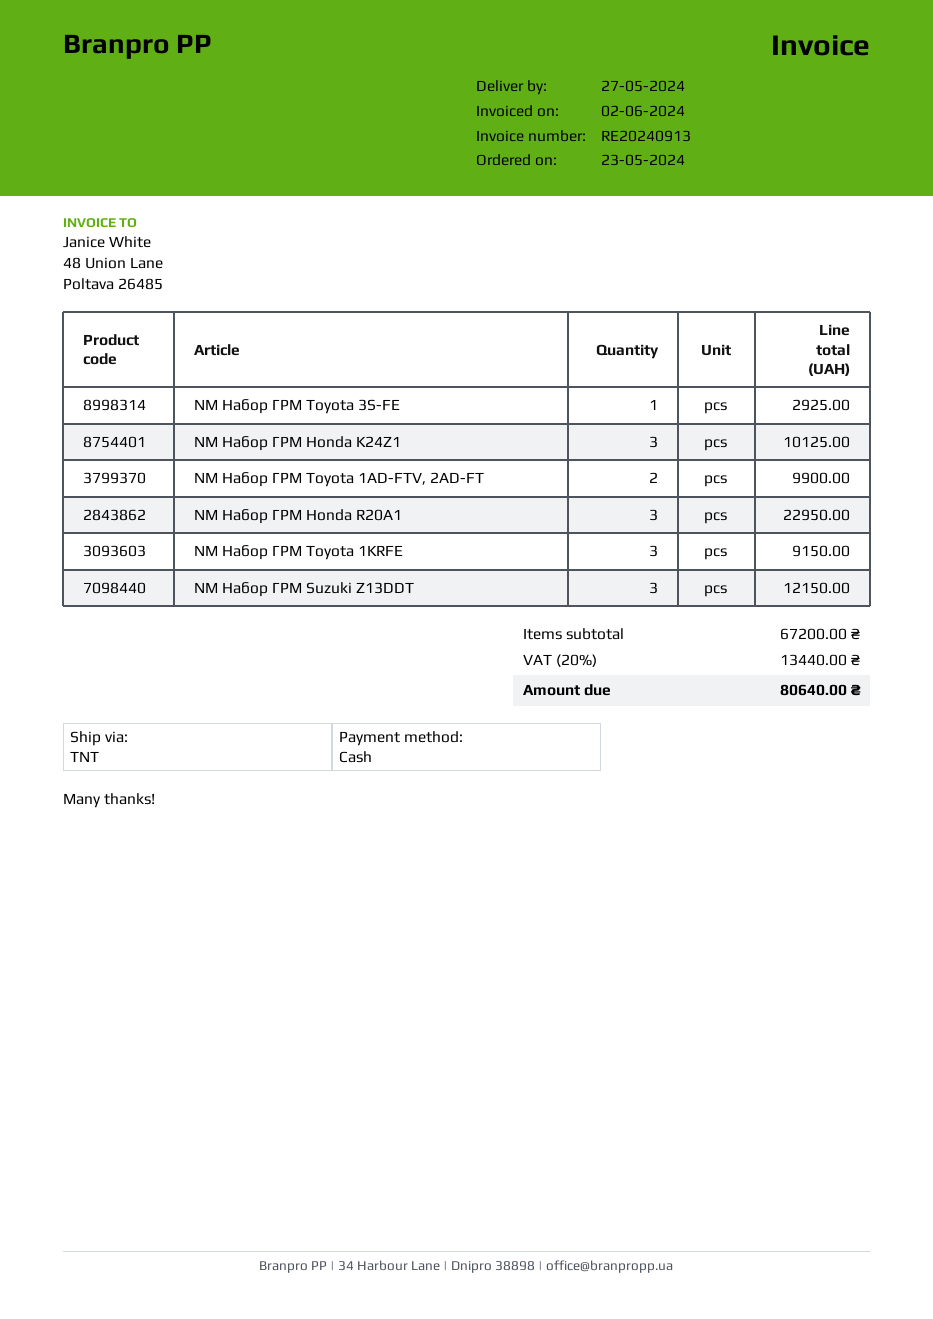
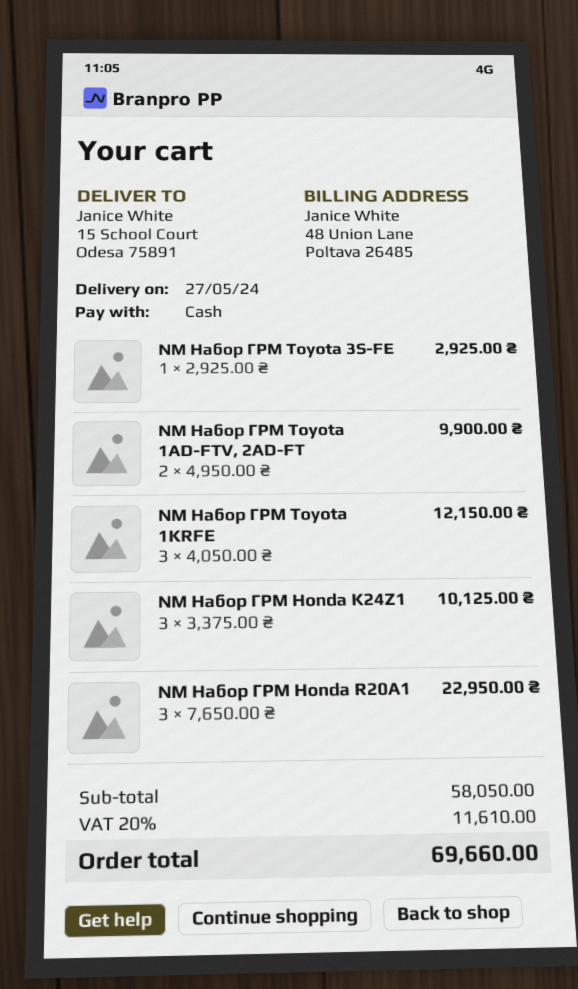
NM Набор ГРМ Toyota 1KRFE: 3 for 9150.00 -> 3 for 12150.00
NM Набор ГРМ Suzuki Z13DDT: 3 for 12150.00 -> none
subtotal: 67200.00 -> 58050.00
tax: 20% = 13440.00 -> 20% = 11610.00
total: 80640.00 -> 69660.00

